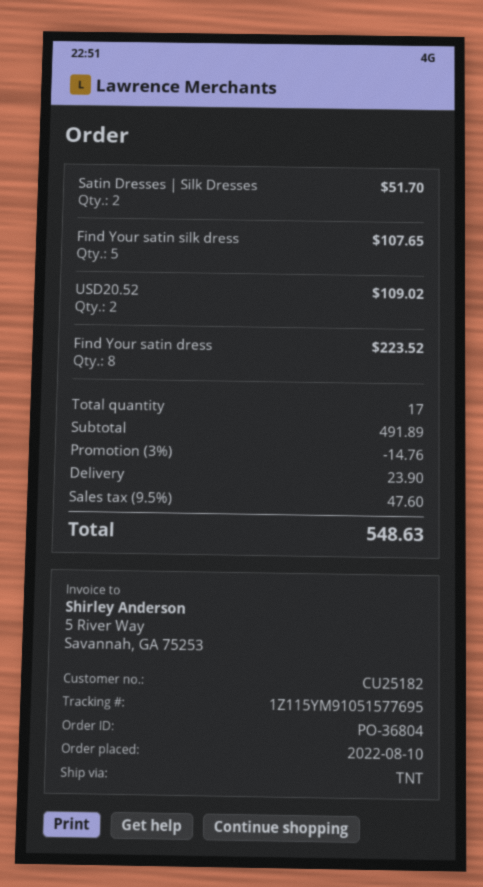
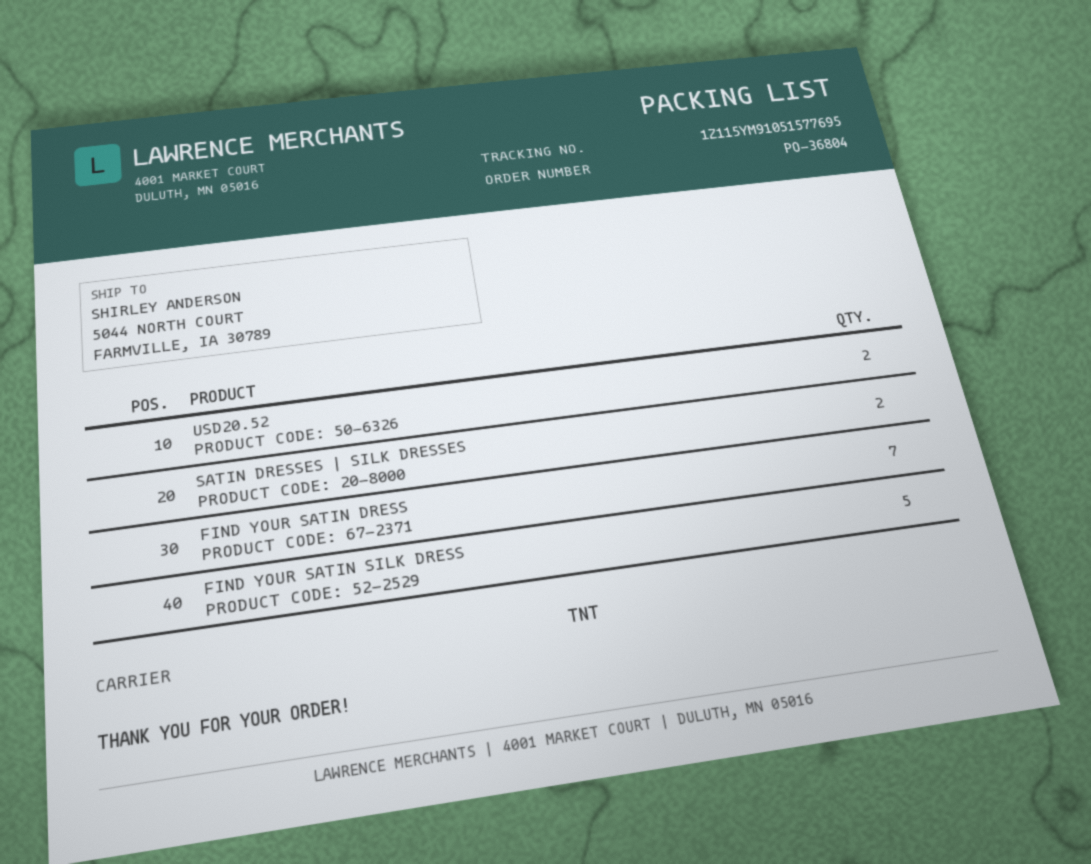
Find Your satin dress: 8 -> 7

